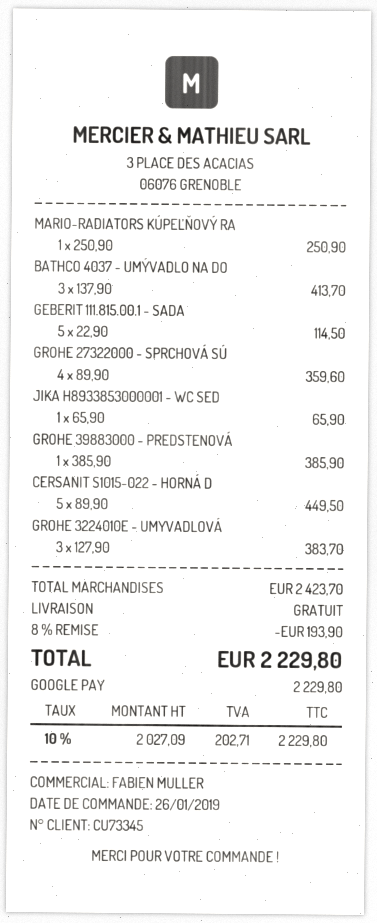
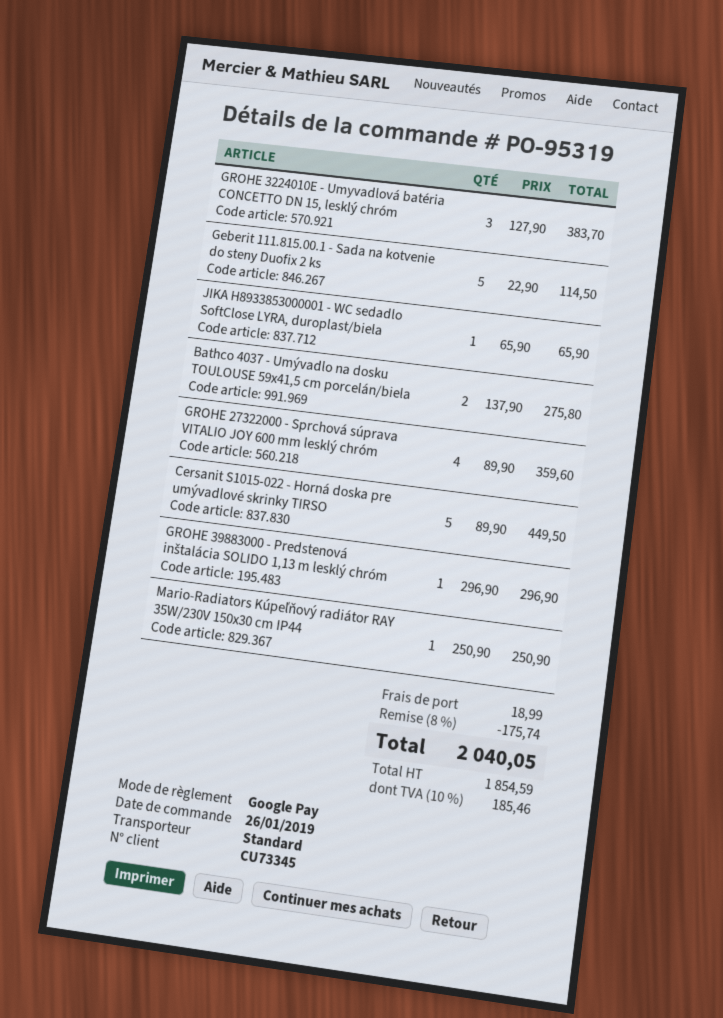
BATHCO 4037 - UMÝVADLO NA DO: 3 x 137.90 = 413.70 -> 2 x 137.90 = 275.80
GROHE 39883000 - PREDSTENOVÁ: 1 x 385.90 = 385.90 -> 1 x 296.90 = 296.90
discount: 8% = 193.90 -> 8% = 175.74
shipping: 0.00 -> 18.99
net: 2027.09 -> 1854.59
tax: 10% = 202.71 -> 10% = 185.46
total: 2229.80 -> 2040.05

